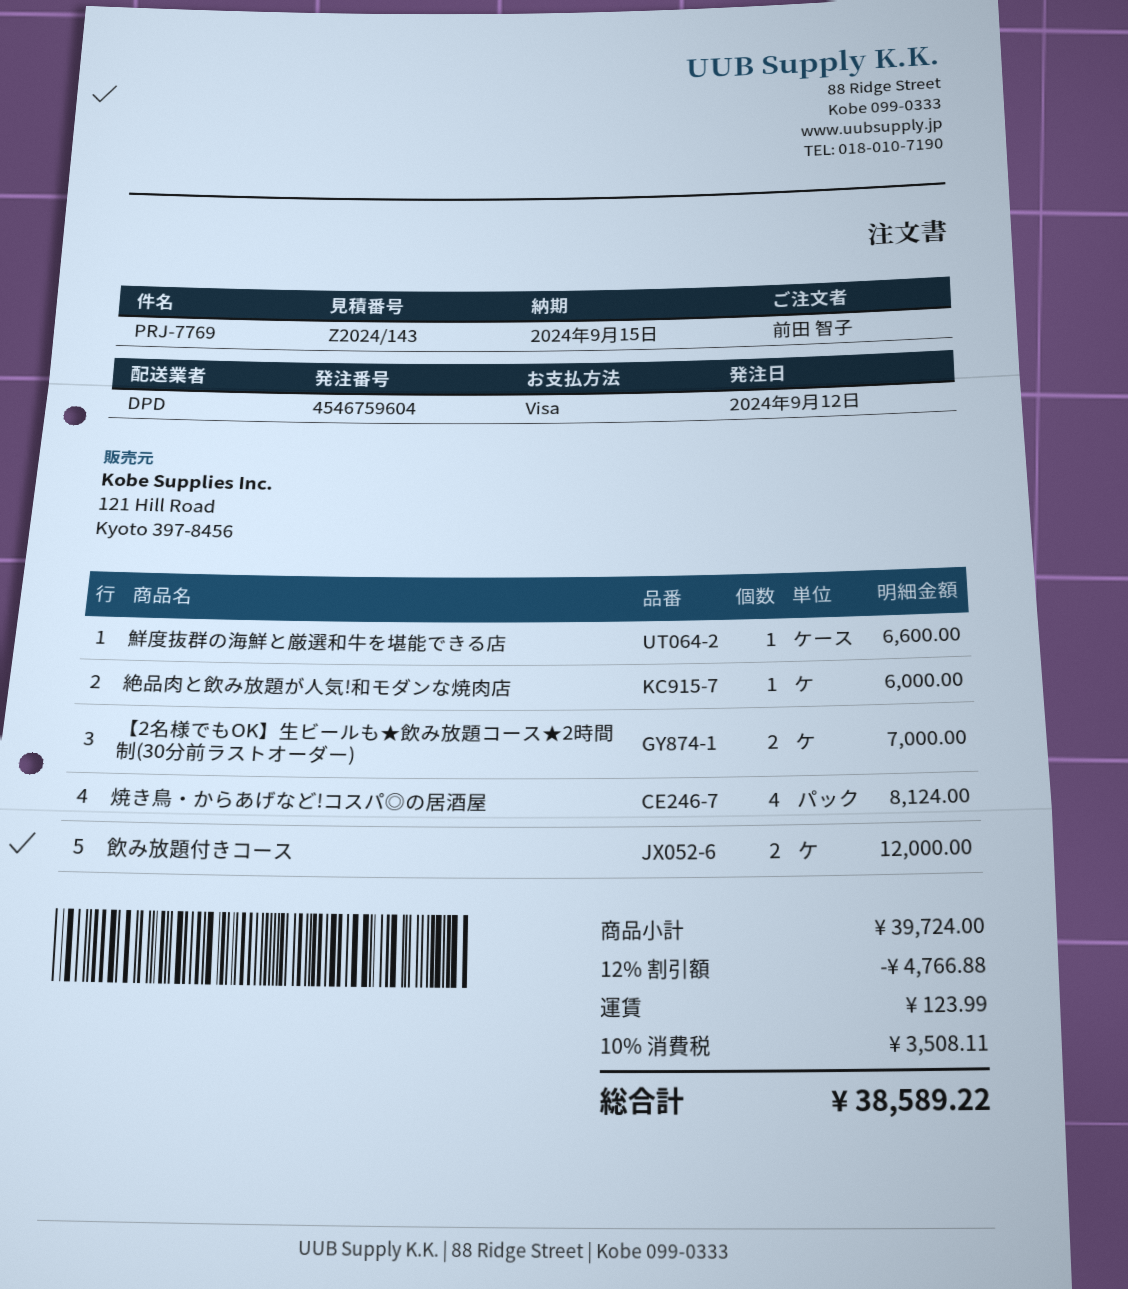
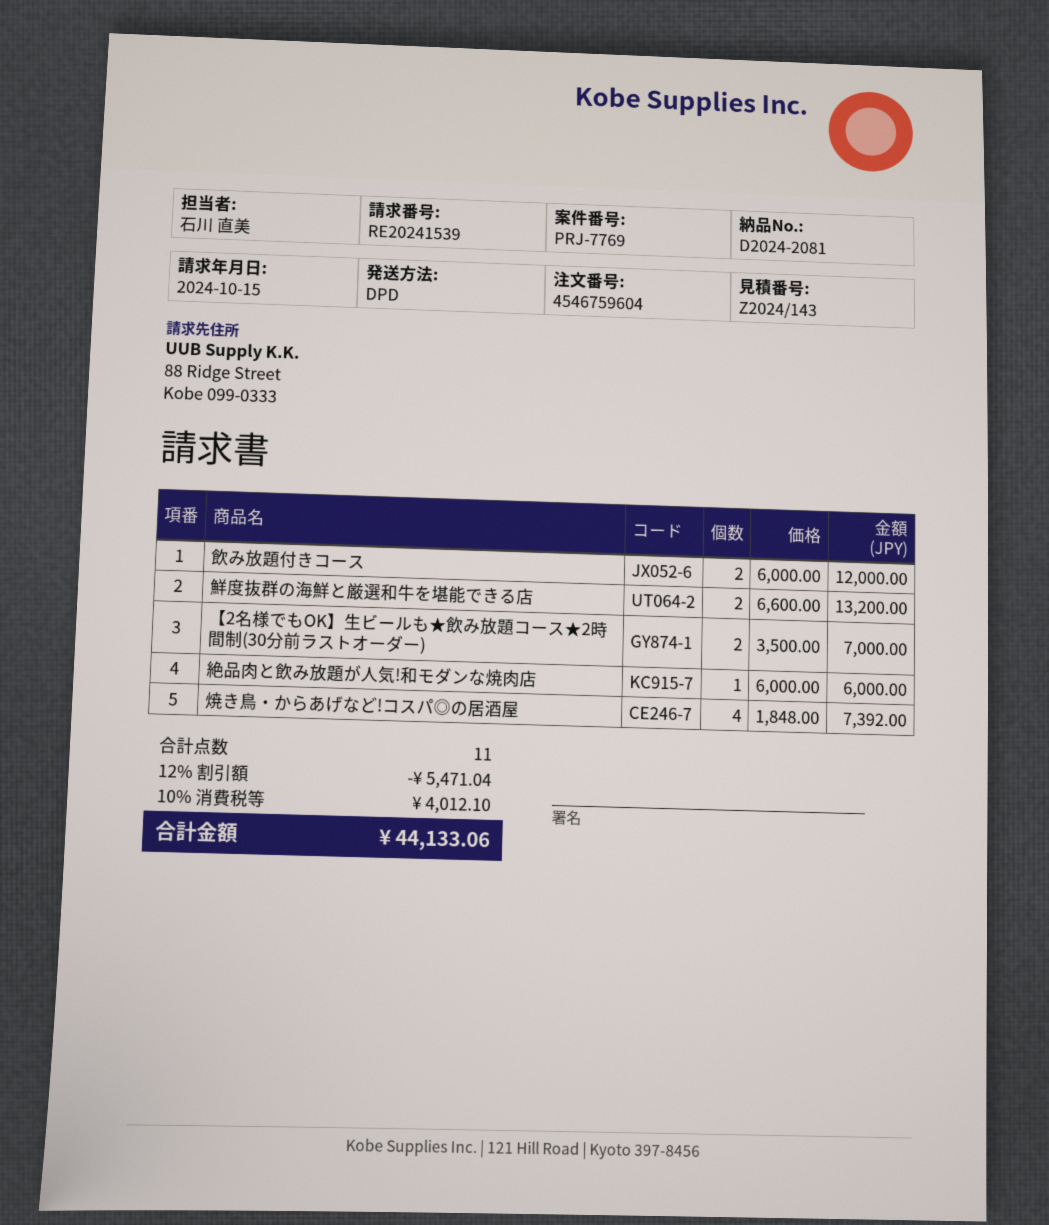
鮮度抜群の海鮮と厳選和牛を堪能できる店: 1 for 6600.00 -> 2 for 13200.00
焼き鳥・からあげなど!コスパ◎の居酒屋: 4 for 8124.00 -> 4 for 7392.00
discount: 12% = 4766.88 -> 12% = 5471.04
shipping: 123.99 -> none
tax: 10% = 3508.11 -> 10% = 4012.10
total: 38589.22 -> 44133.06

